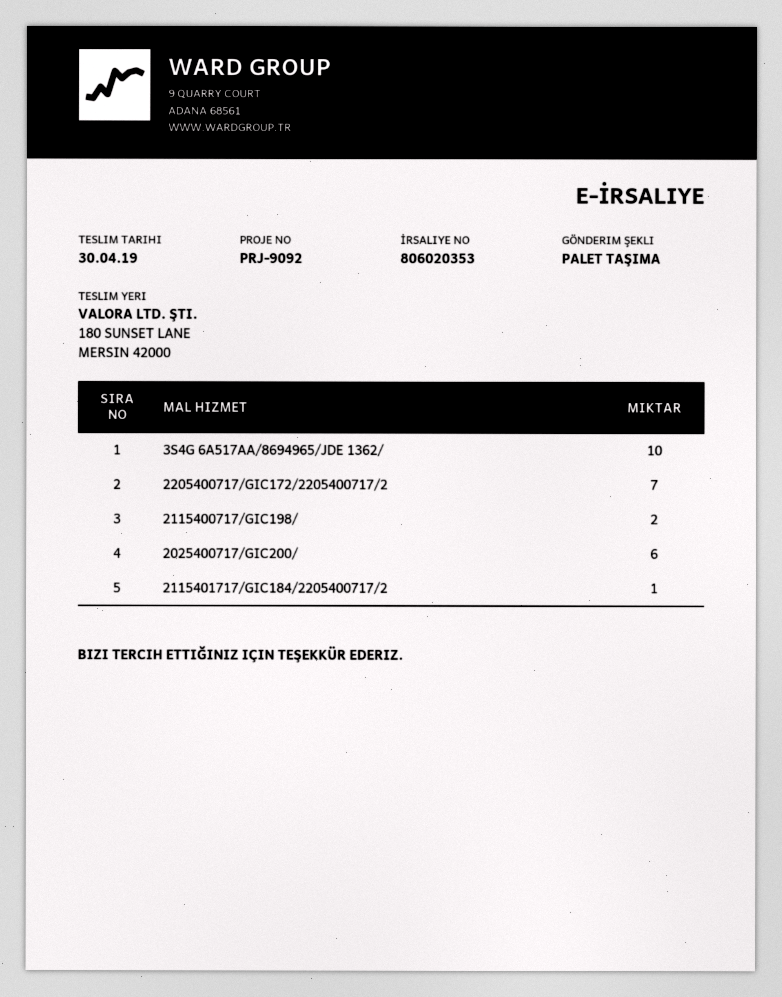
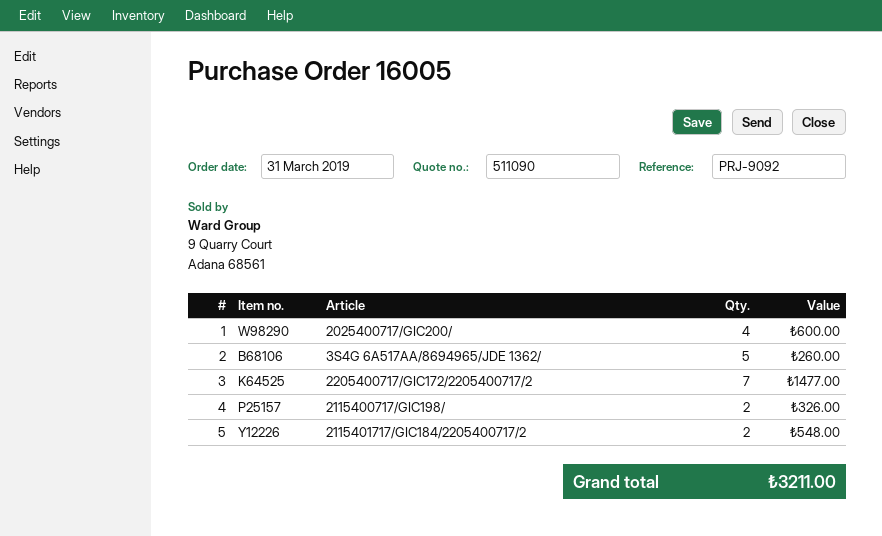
3S4G 6A517AA/8694965/JDE 1362/: 10 -> 5
2025400717/GIC200/: 6 -> 4
2115401717/GIC184/2205400717/2: 1 -> 2

